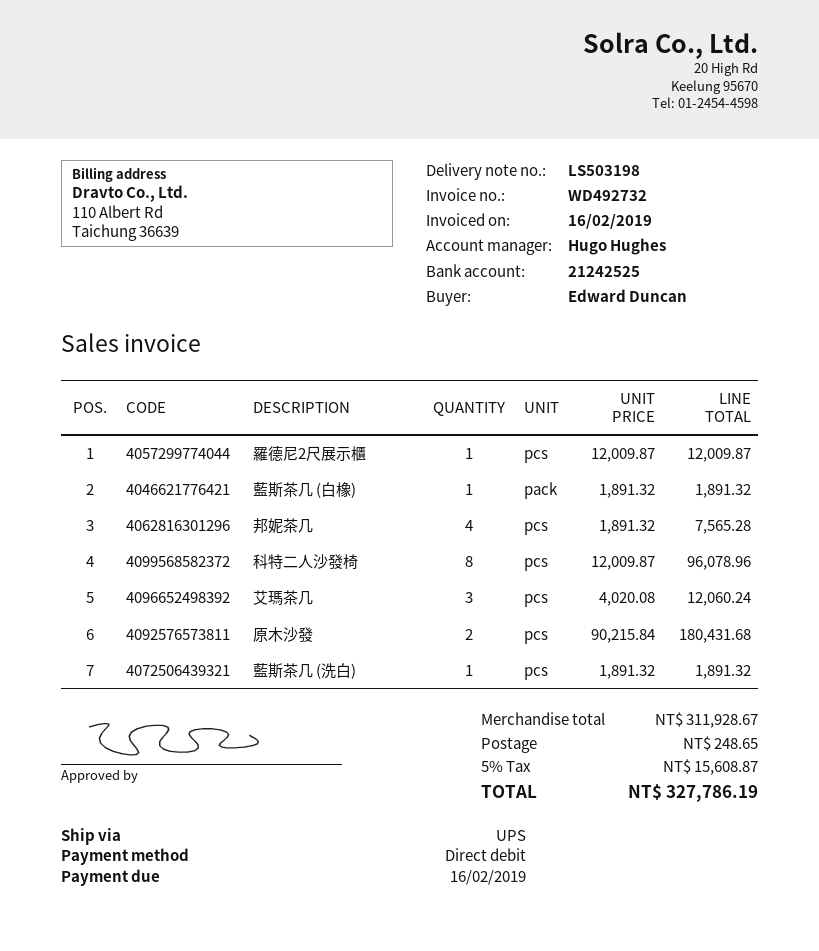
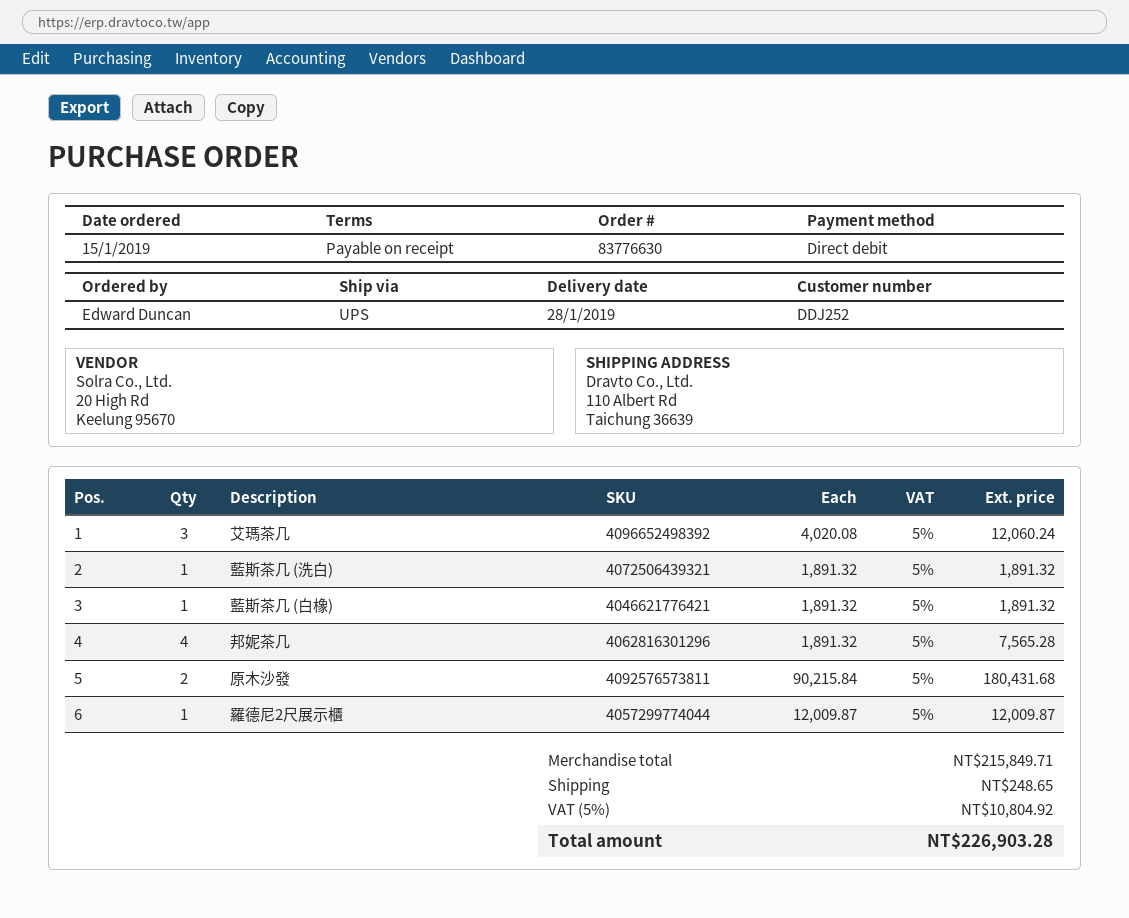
科特二人沙發椅: 8 x 12009.87 = 96078.96 -> none
subtotal: 311928.67 -> 215849.71
tax: 5% = 15608.87 -> 5% = 10804.92
total: 327786.19 -> 226903.28

